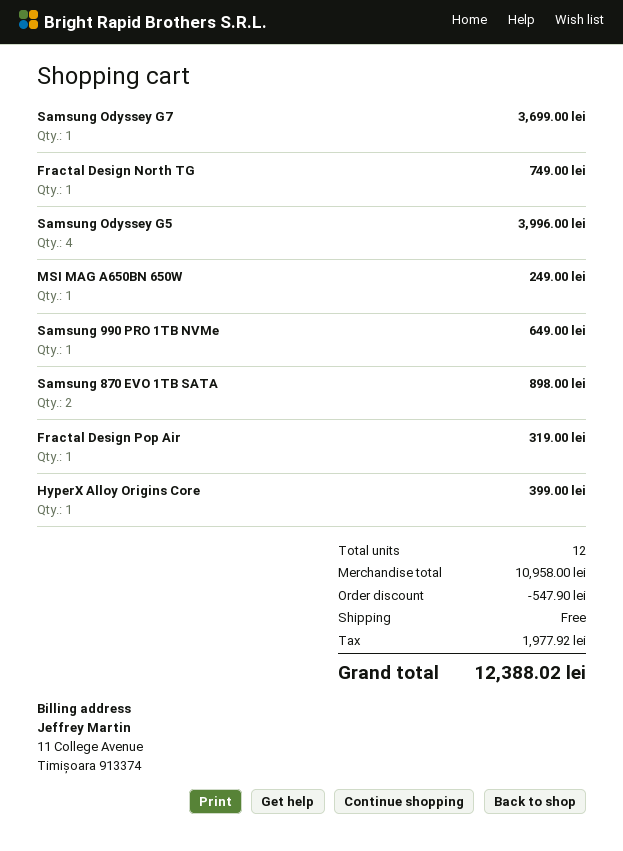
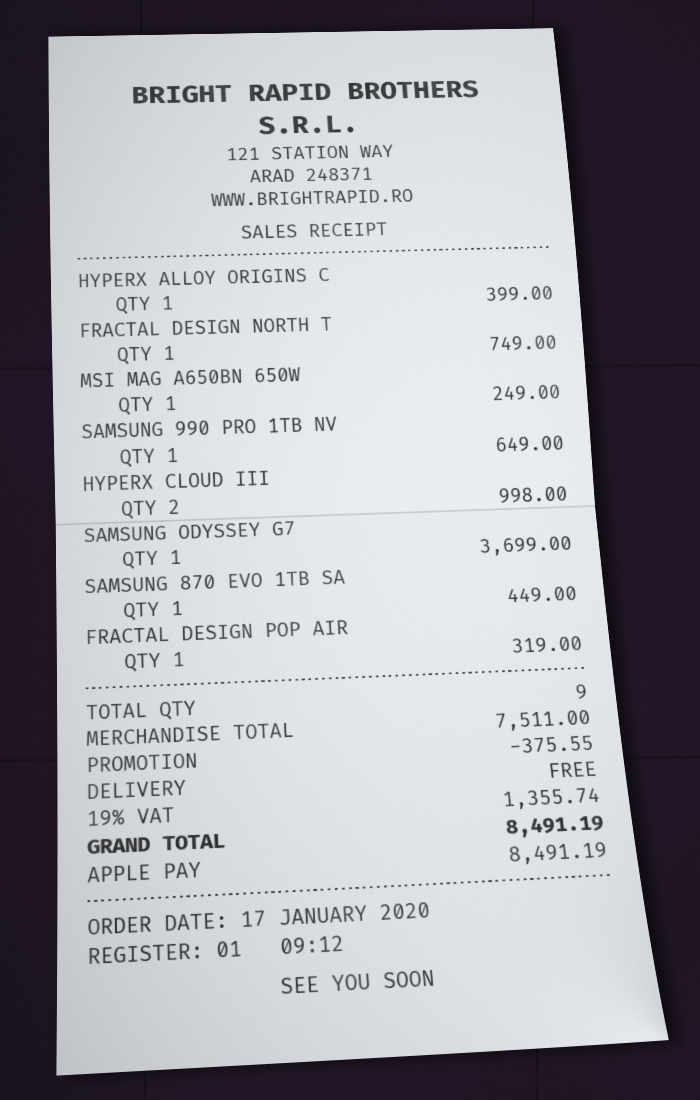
Samsung Odyssey G5: 4 for 3996.00 -> none
Samsung 870 EVO 1TB SATA: 2 for 898.00 -> 1 for 449.00
HYPERX CLOUD III: none -> 2 for 998.00
total quantity: 12 -> 9
subtotal: 10958.00 -> 7511.00
discount: 547.90 -> 375.55
tax: 1977.92 -> 1355.74
total: 12388.02 -> 8491.19

